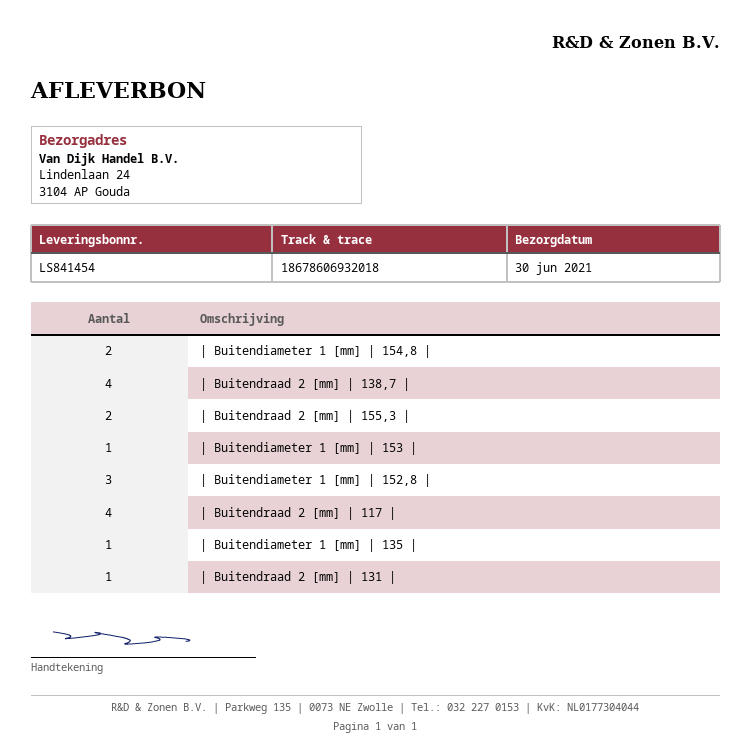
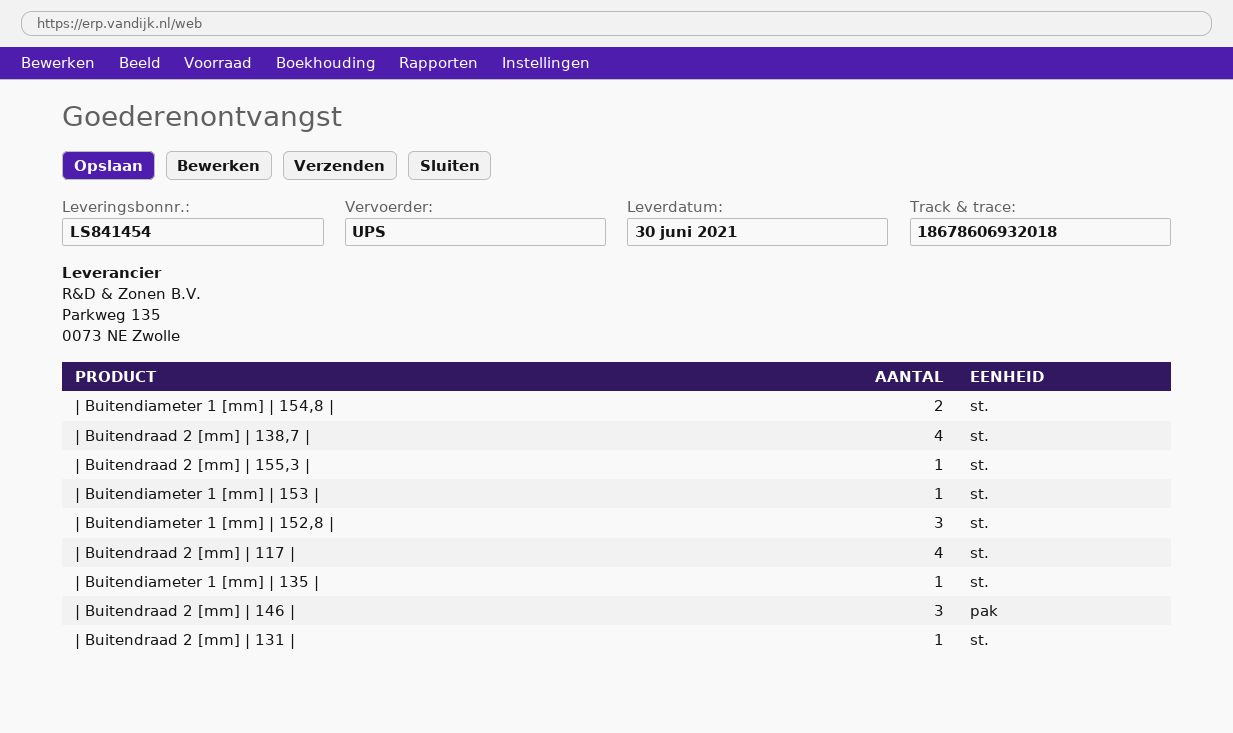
| Buitendraad 2 [mm] | 155,3 |: 2 -> 1
| Buitendraad 2 [mm] | 146 |: none -> 3

